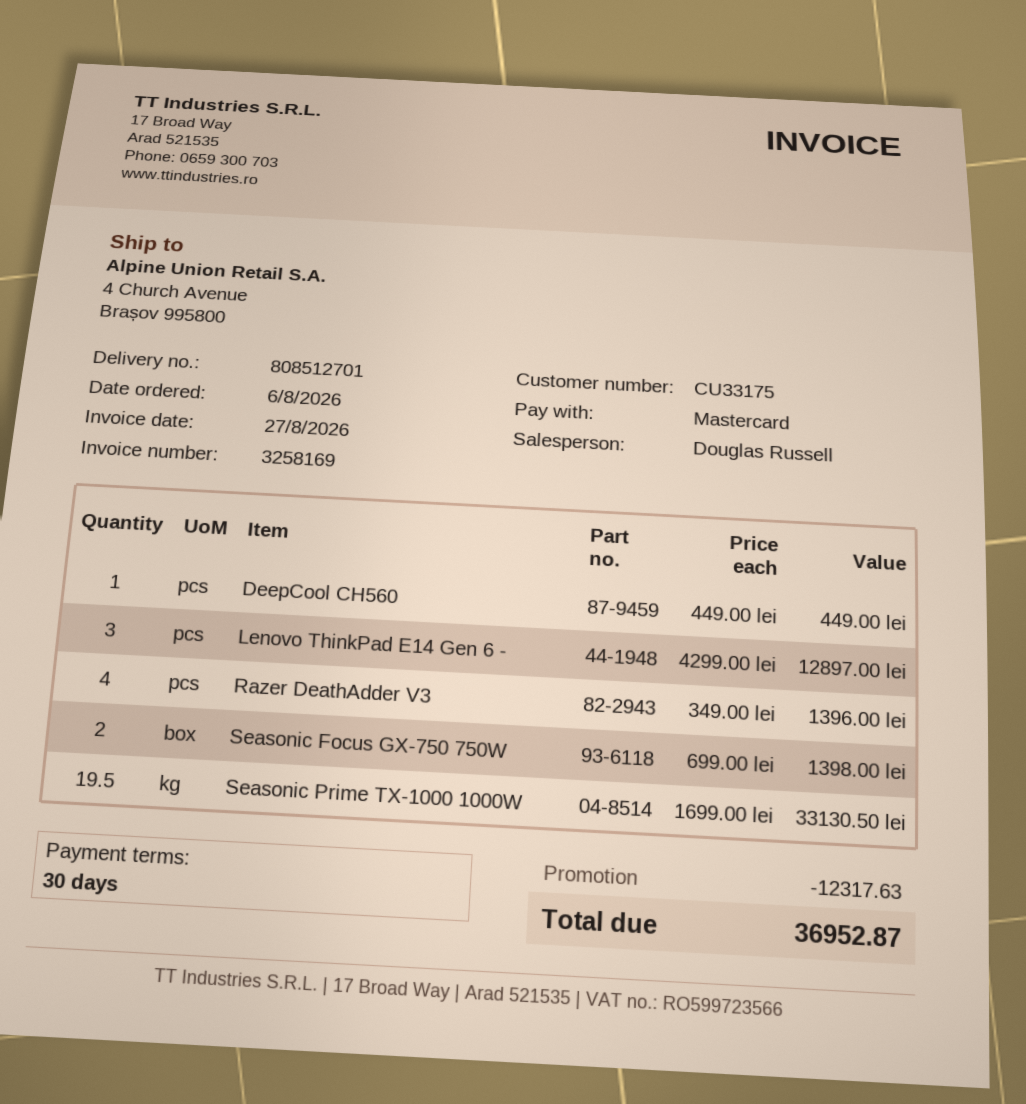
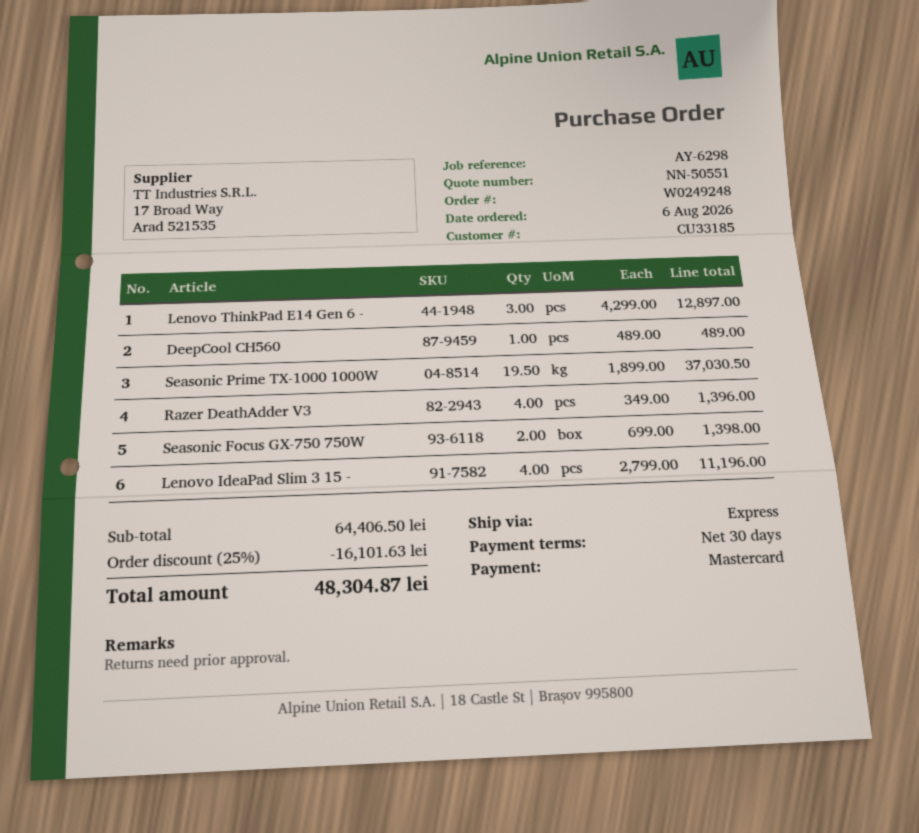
customer number: CU33175 -> CU33185
DeepCool CH560: 1 x 449.00 = 449.00 -> 1 x 489.00 = 489.00
Seasonic Prime TX-1000 1000W: 19.5 x 1699.00 = 33130.50 -> 19.5 x 1899.00 = 37030.50
Lenovo IdeaPad Slim 3 15 -: none -> 4 x 2799.00 = 11196.00
discount: 12317.63 -> 16101.63
total: 36952.87 -> 48304.87

